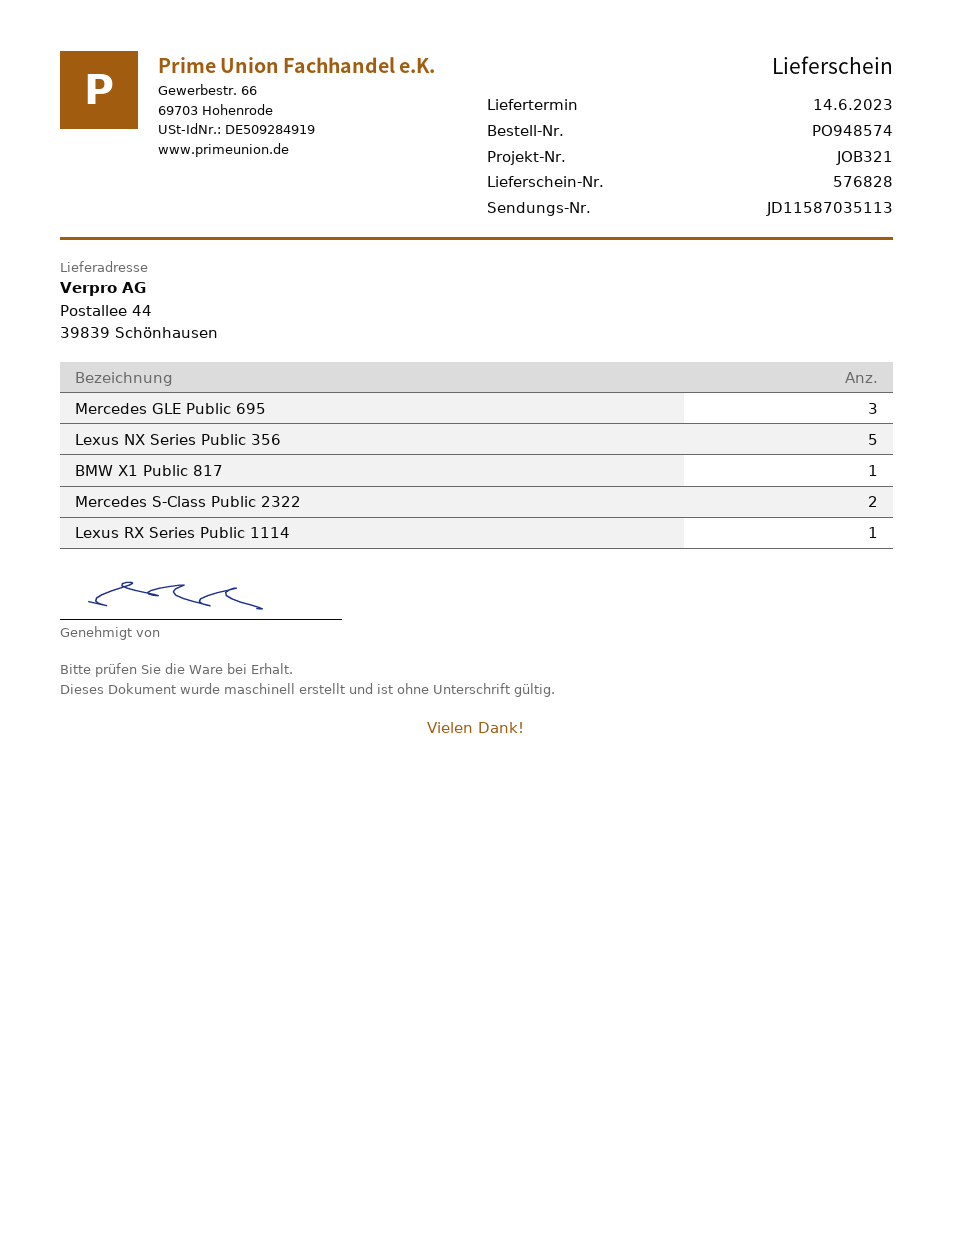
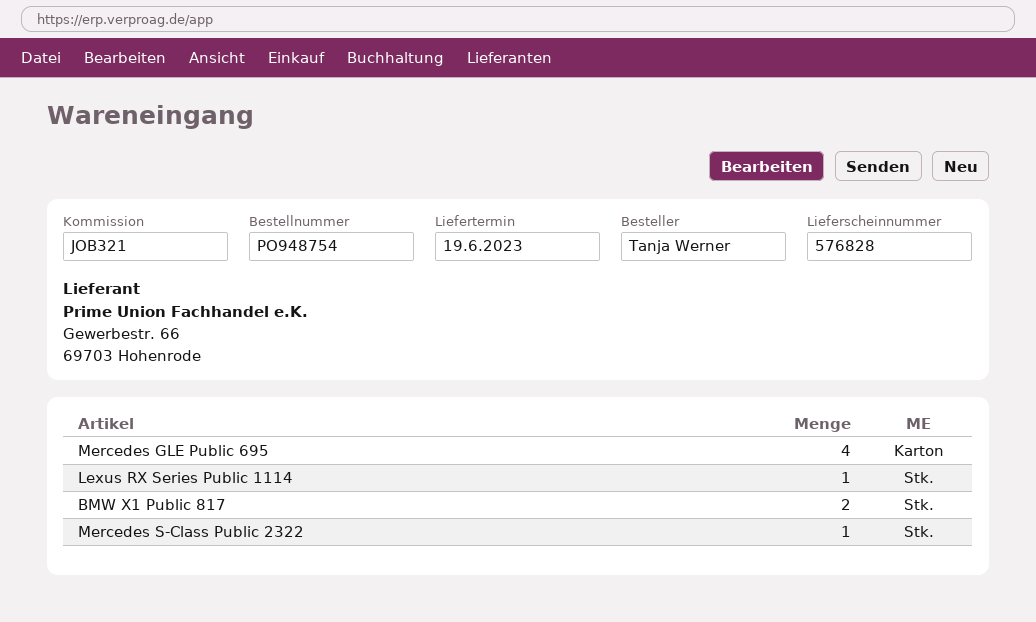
order number: PO948574 -> PO948754
delivery date: 2023-06-14 -> 2023-06-19
Mercedes GLE Public 695: 3 -> 4
Lexus NX Series Public 356: 5 -> none
BMW X1 Public 817: 1 -> 2
Mercedes S-Class Public 2322: 2 -> 1

